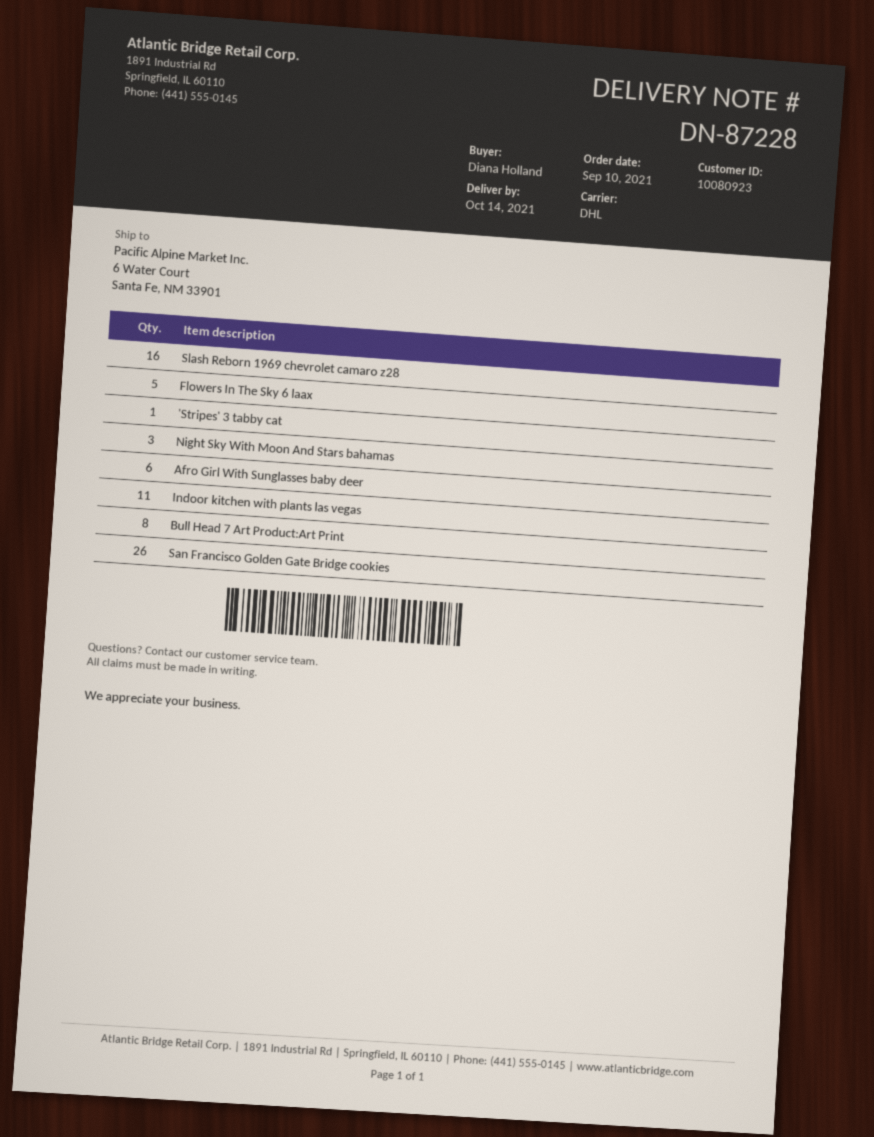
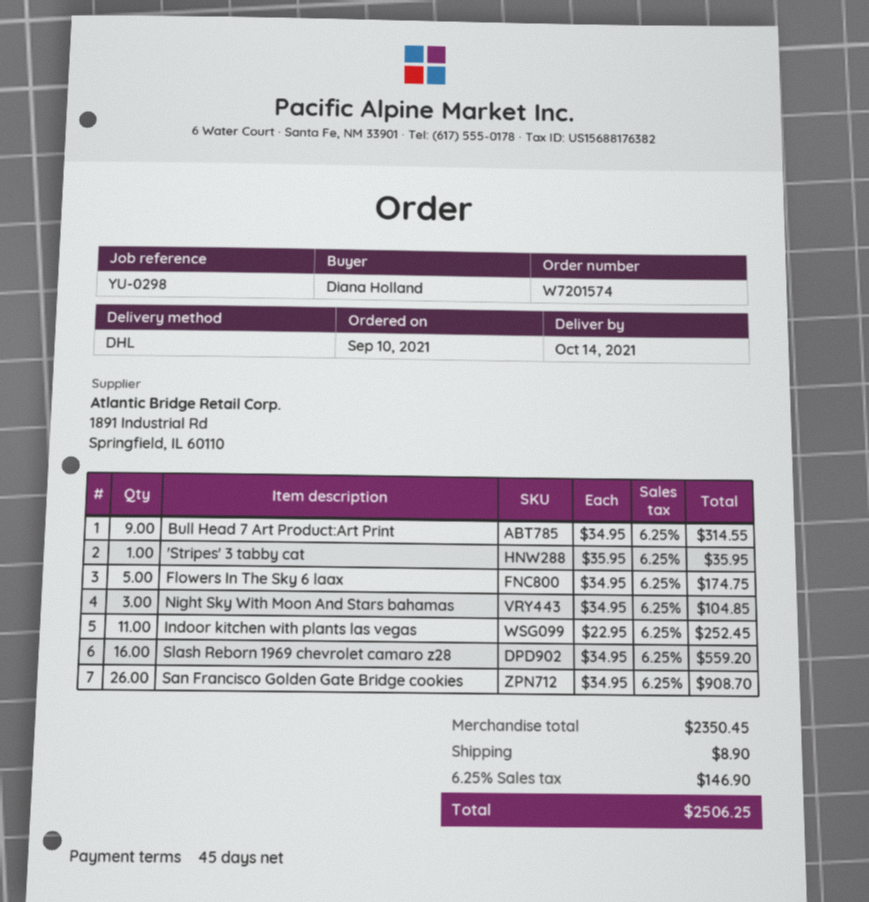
Afro Girl With Sunglasses baby deer: 6 -> none
Bull Head 7 Art Product:Art Print: 8 -> 9

